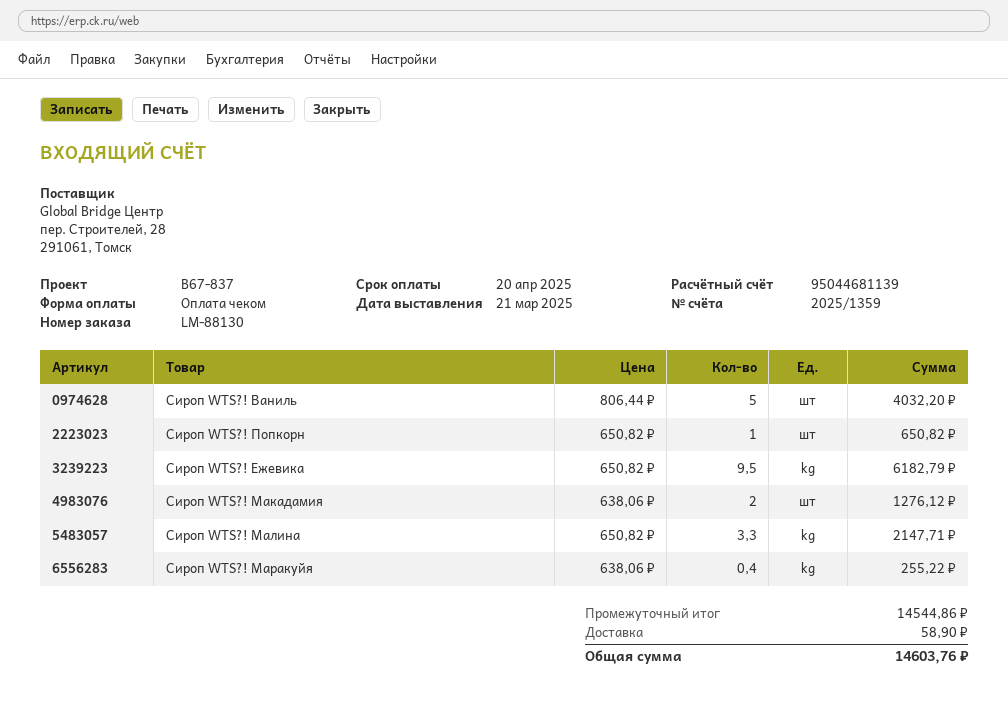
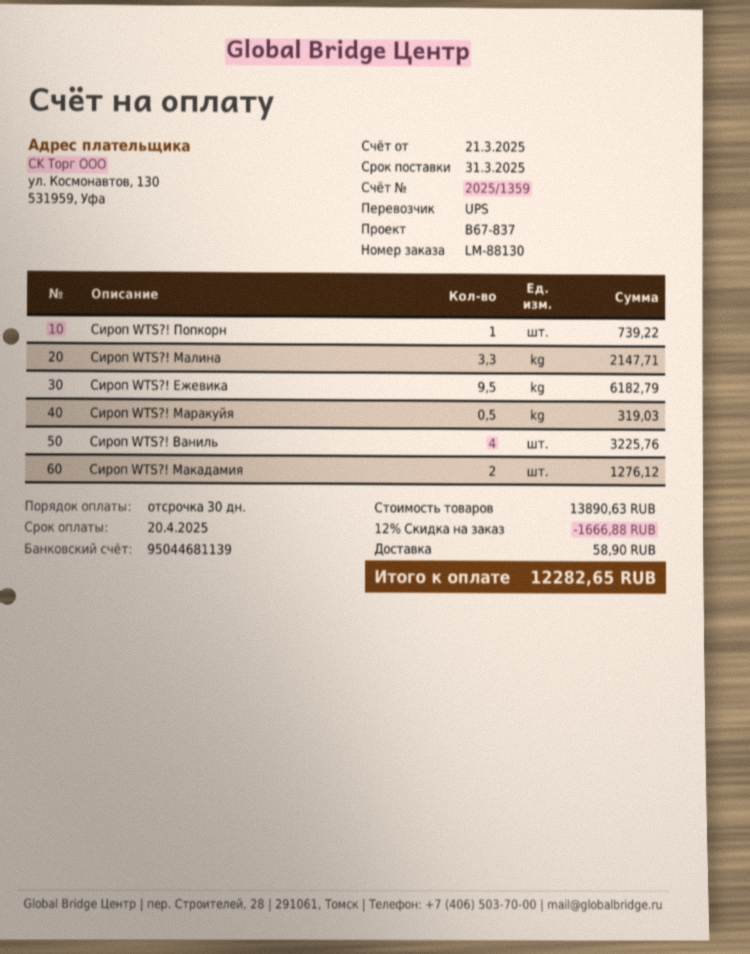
Сироп WTS?! Ваниль: 5 for 4032.20 -> 4 for 3225.76
Сироп WTS?! Попкорн: 1 for 650.82 -> 1 for 739.22
Сироп WTS?! Маракуйя: 0.4 for 255.22 -> 0.5 for 319.03
subtotal: 14544.86 -> 13890.63
discount: none -> 12% = 1666.88
total: 14603.76 -> 12282.65

